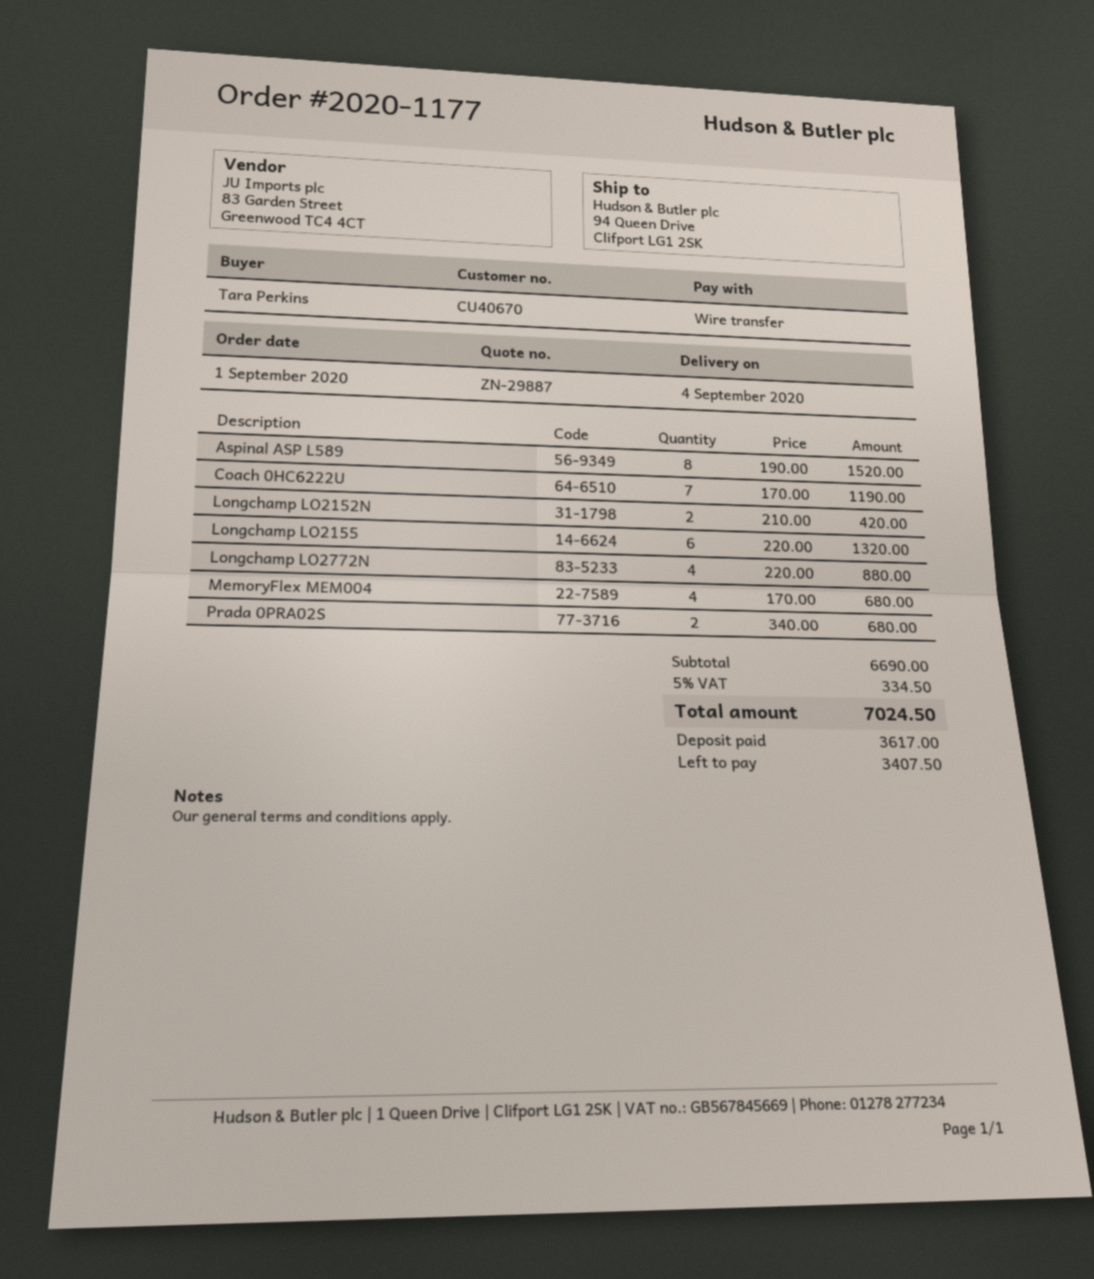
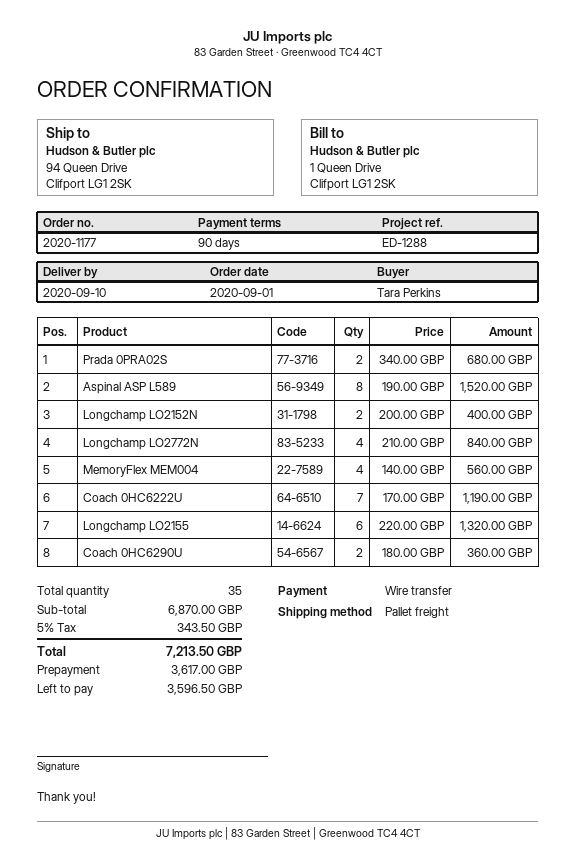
delivery date: 2020-09-04 -> 2020-09-10
Longchamp LO2152N: 2 x 210.00 = 420.00 -> 2 x 200.00 = 400.00
Longchamp LO2772N: 4 x 220.00 = 880.00 -> 4 x 210.00 = 840.00
MemoryFlex MEM004: 4 x 170.00 = 680.00 -> 4 x 140.00 = 560.00
Coach 0HC6290U: none -> 2 x 180.00 = 360.00
subtotal: 6690.00 -> 6870.00
tax: 5% = 334.50 -> 5% = 343.50
total: 7024.50 -> 7213.50
balance: 3407.50 -> 3596.50

